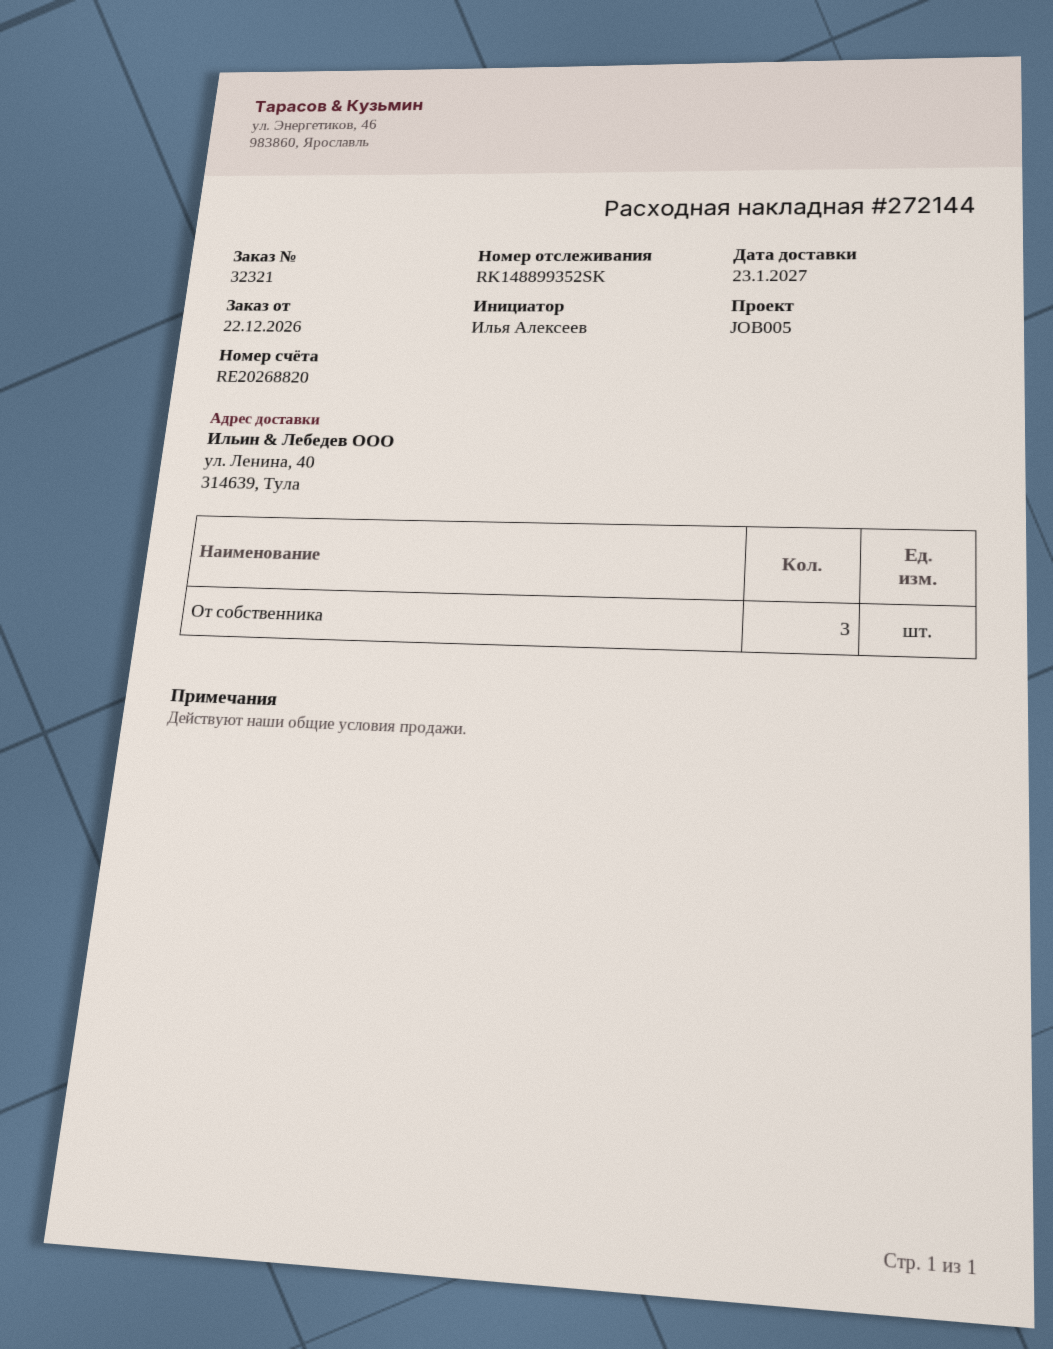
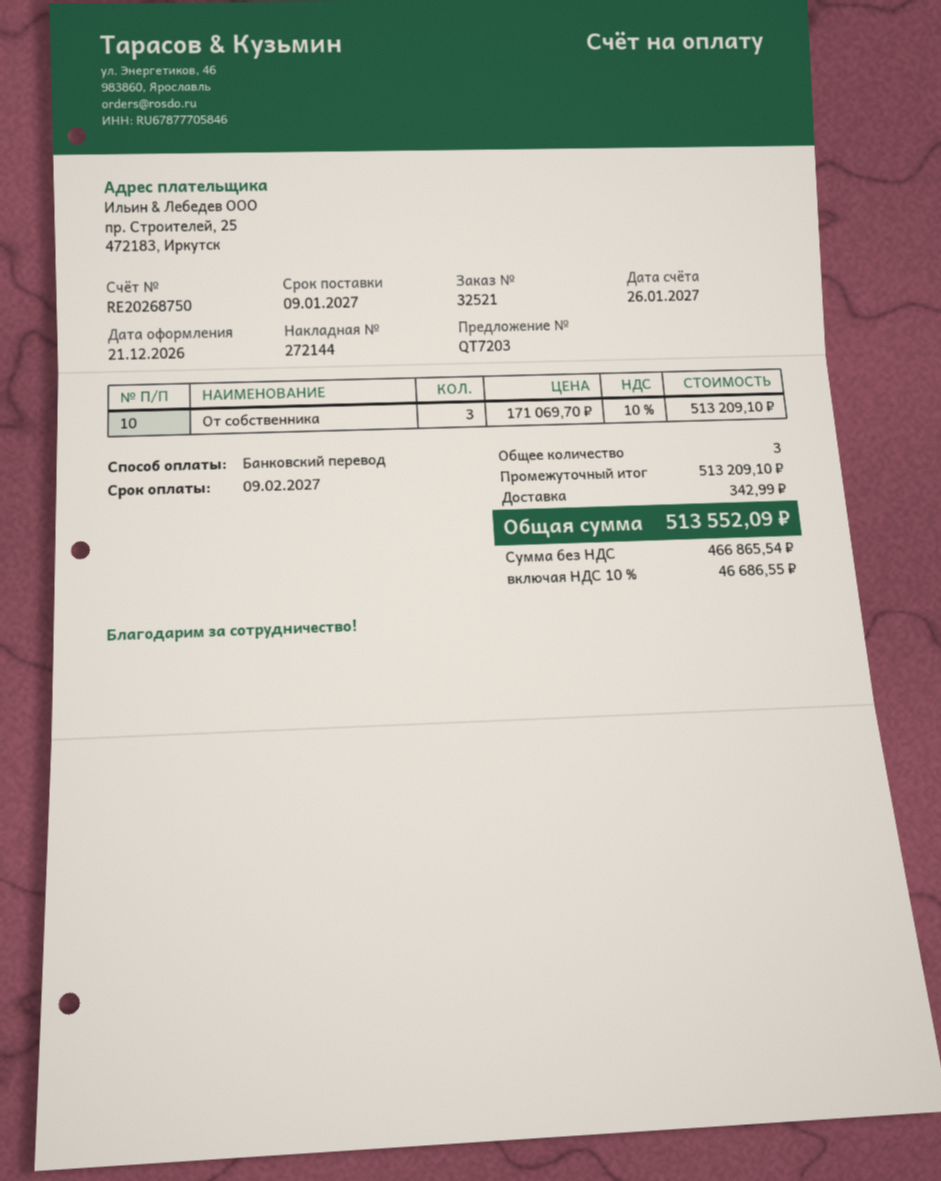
order number: 32321 -> 32521
order date: 2026-12-22 -> 2026-12-21
delivery date: 2027-01-23 -> 2027-01-09
invoice number: RE20268820 -> RE20268750

